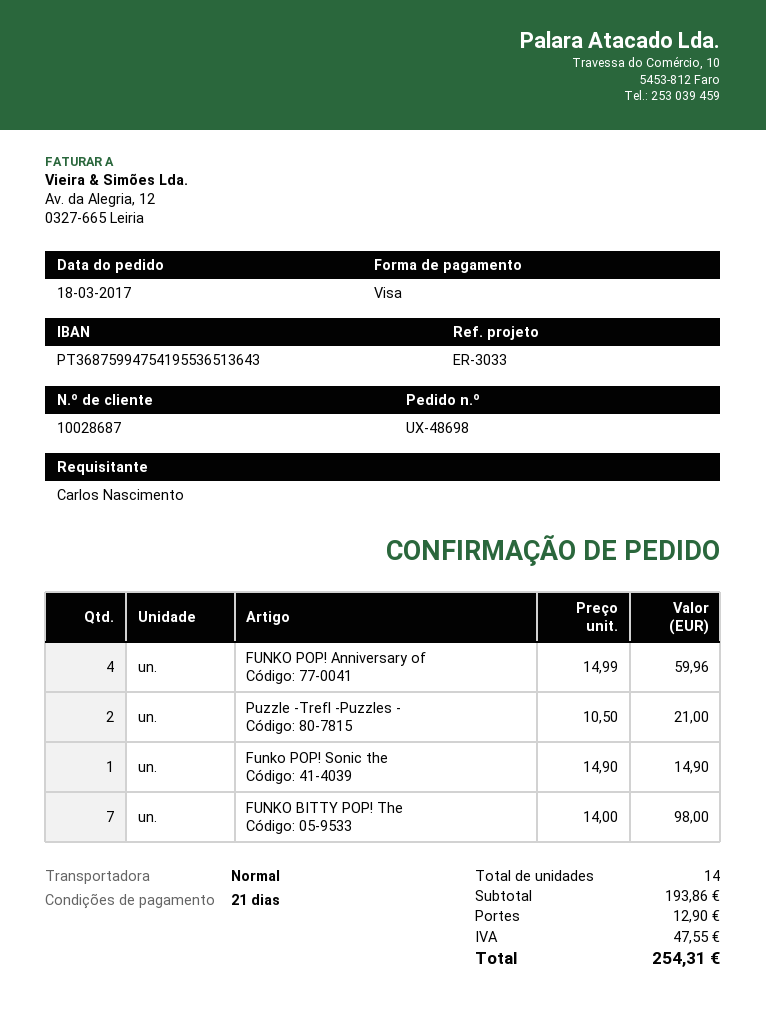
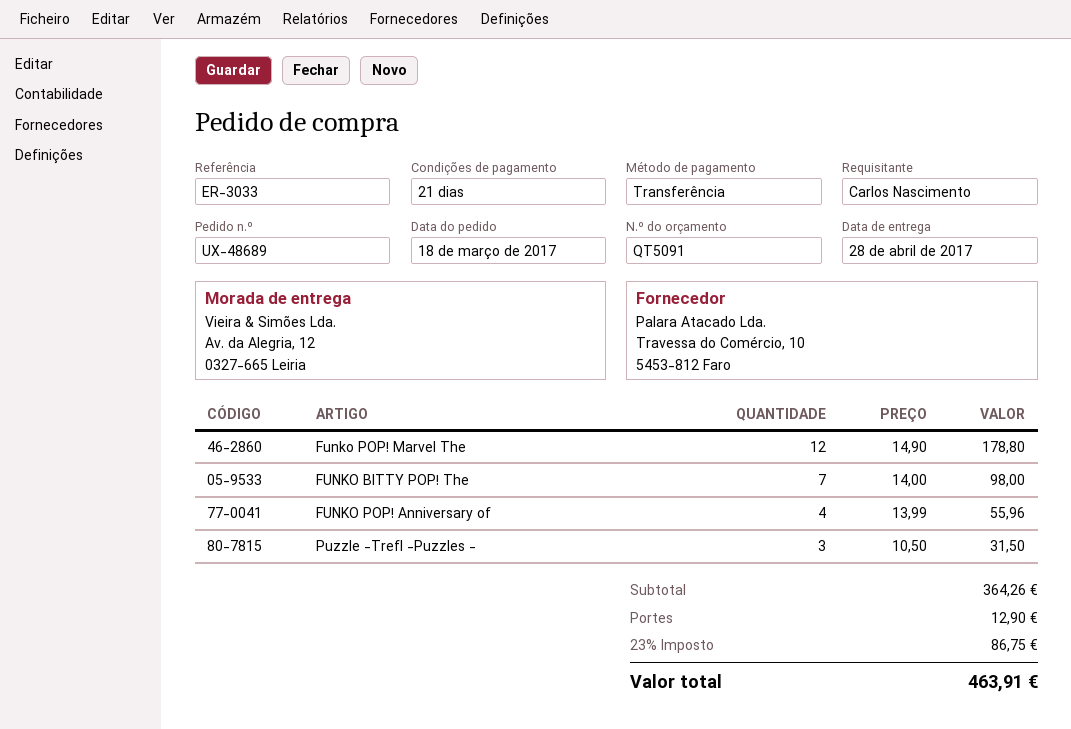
order number: UX-48698 -> UX-48689
payment method: Visa -> bank transfer
FUNKO POP! Anniversary of: 4 x 14.99 = 59.96 -> 4 x 13.99 = 55.96
Puzzle -Trefl -Puzzles -: 2 x 10.50 = 21.00 -> 3 x 10.50 = 31.50
Funko POP! Sonic the: 1 x 14.90 = 14.90 -> none
Funko POP! Marvel The: none -> 12 x 14.90 = 178.80
subtotal: 193.86 -> 364.26
tax: 47.55 -> 86.75
total: 254.31 -> 463.91

